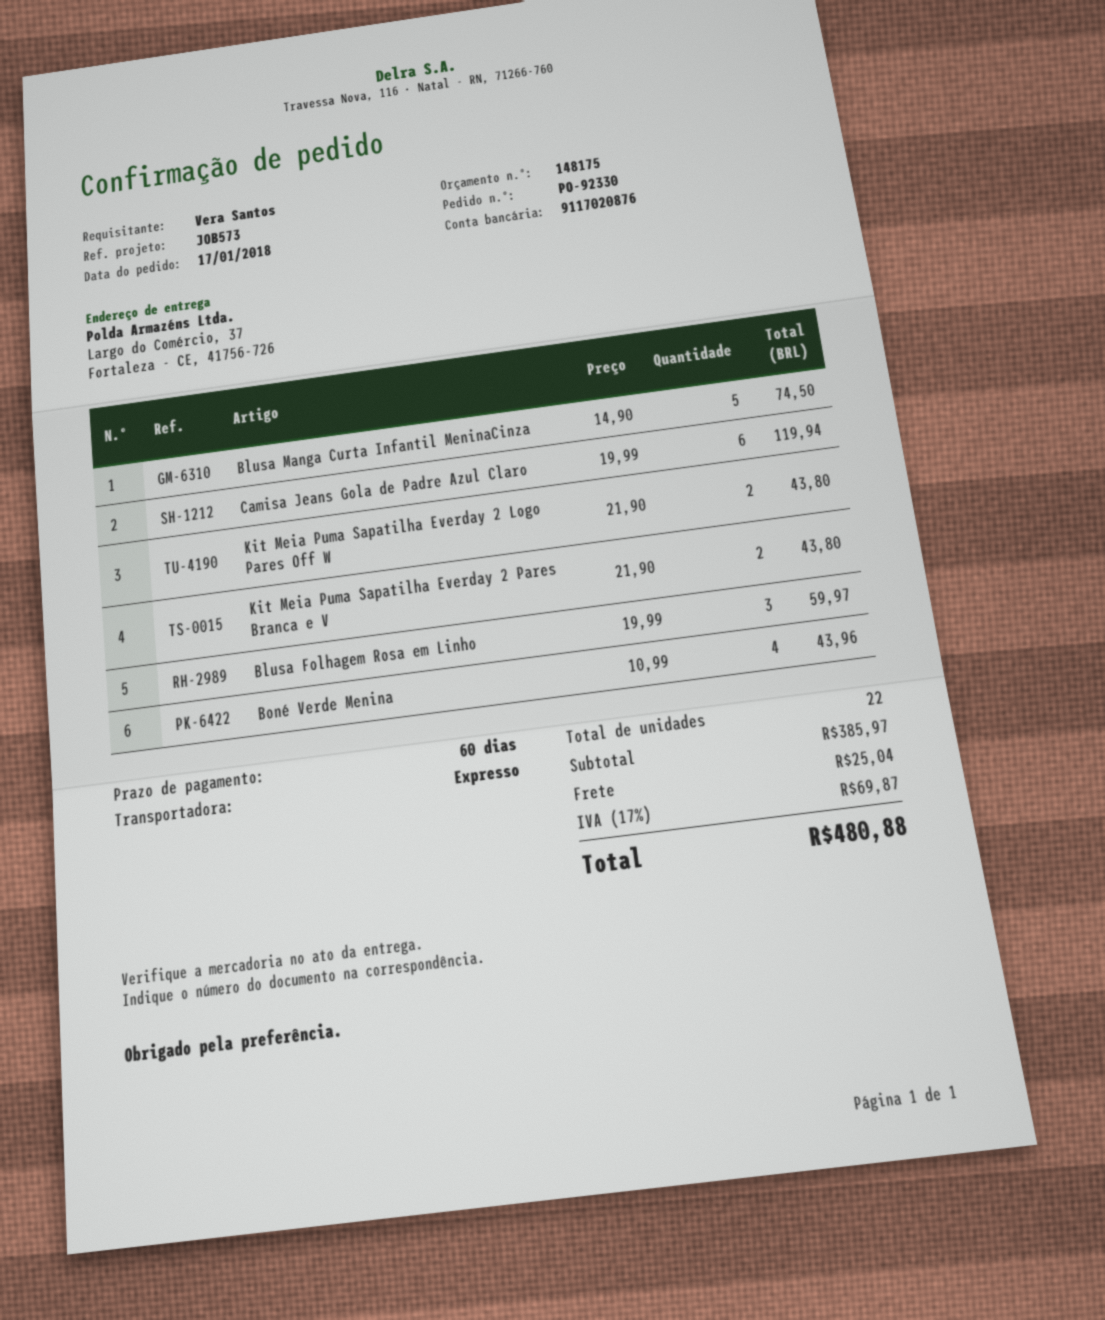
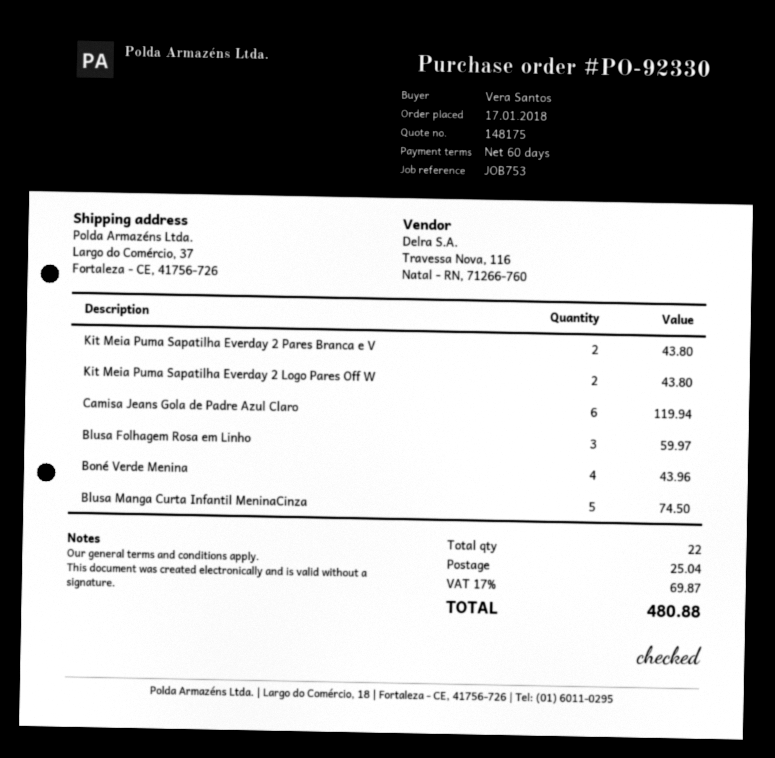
reference: JOB573 -> JOB753

